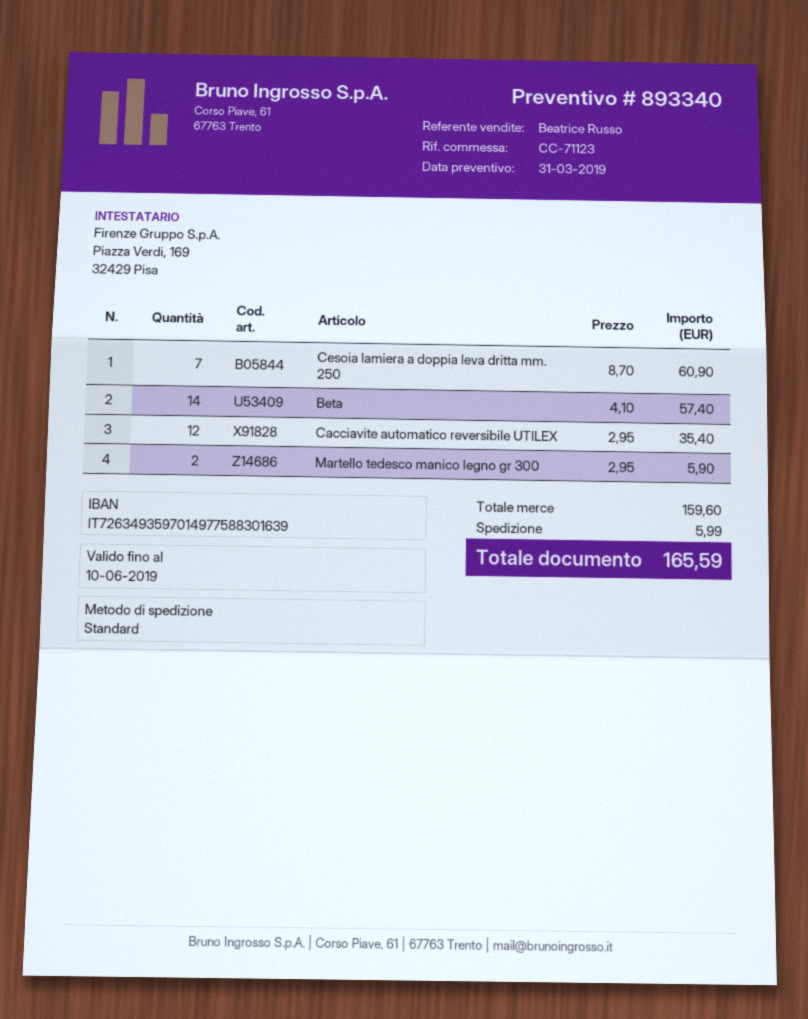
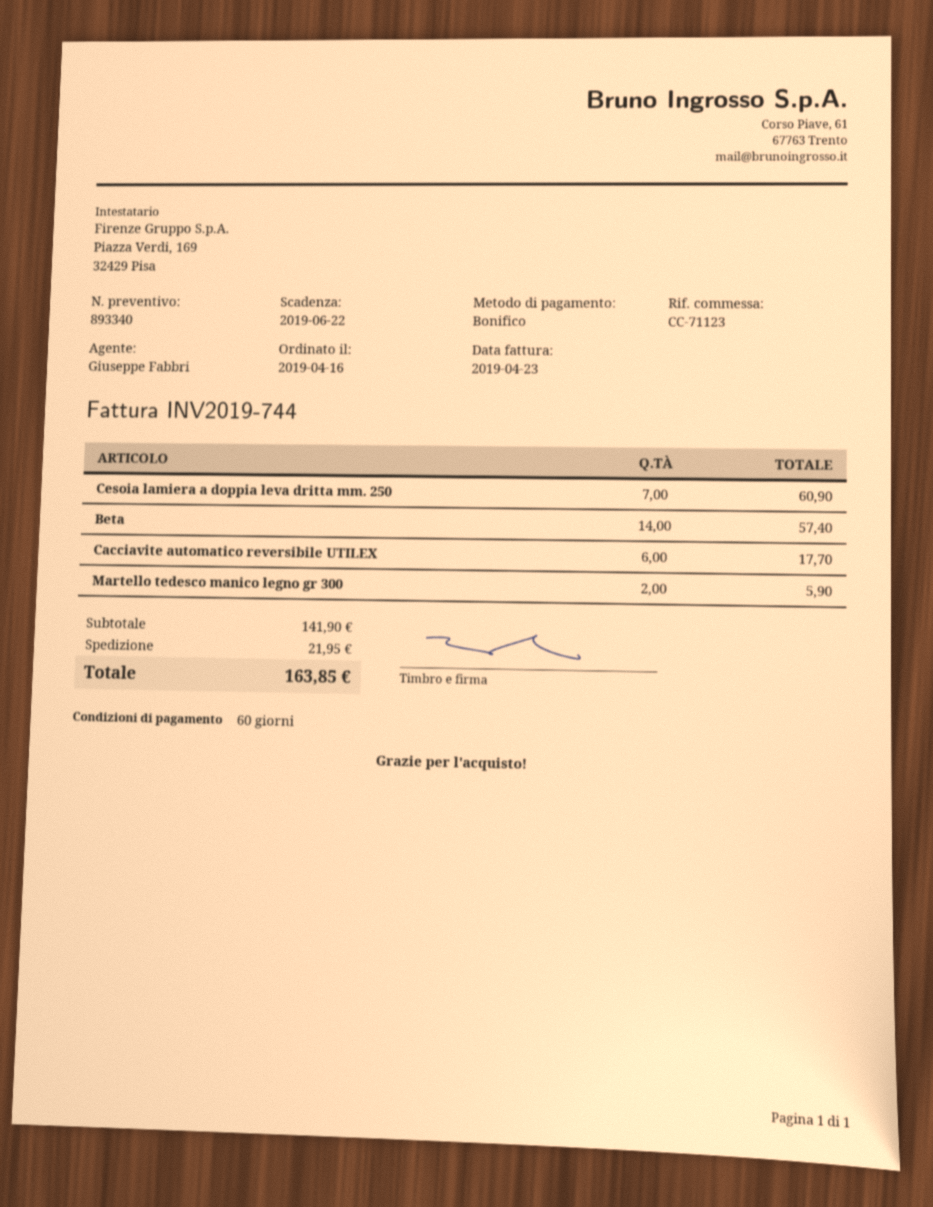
sales rep: Beatrice Russo -> Giuseppe Fabbri
Cacciavite automatico reversibile UTILEX: 12 for 35.40 -> 6 for 17.70
subtotal: 159.60 -> 141.90
shipping: 5.99 -> 21.95
total: 165.59 -> 163.85

